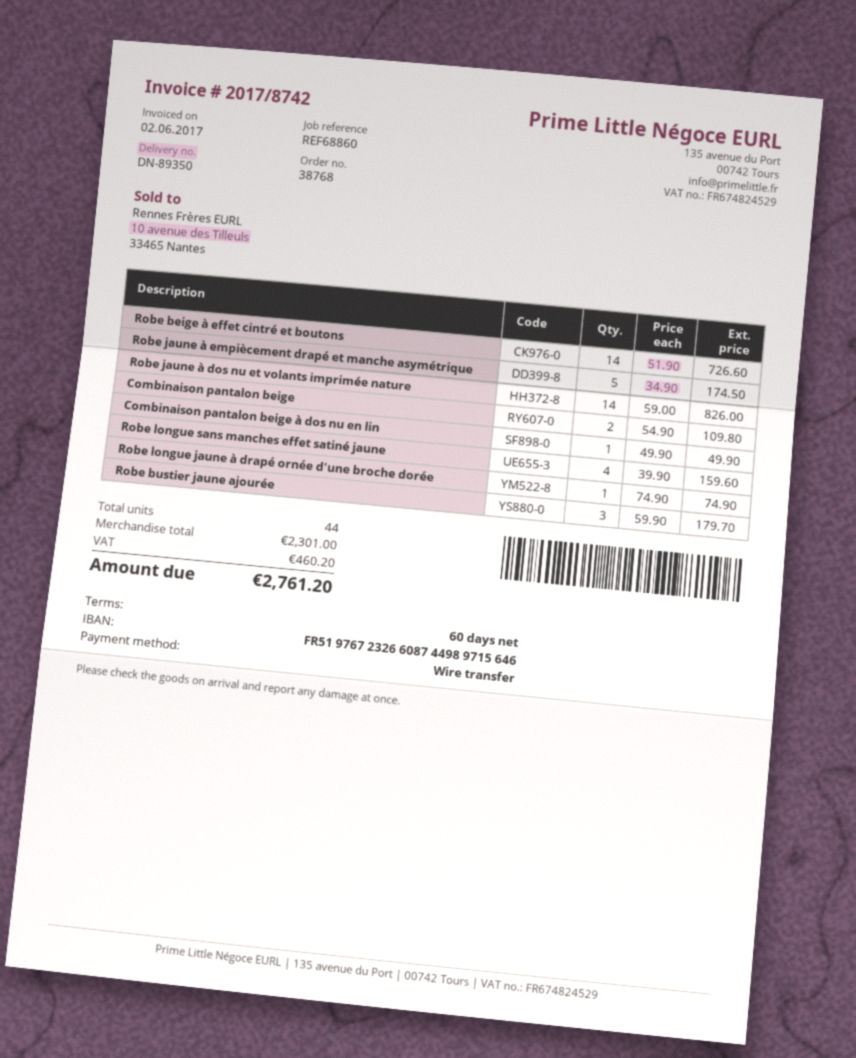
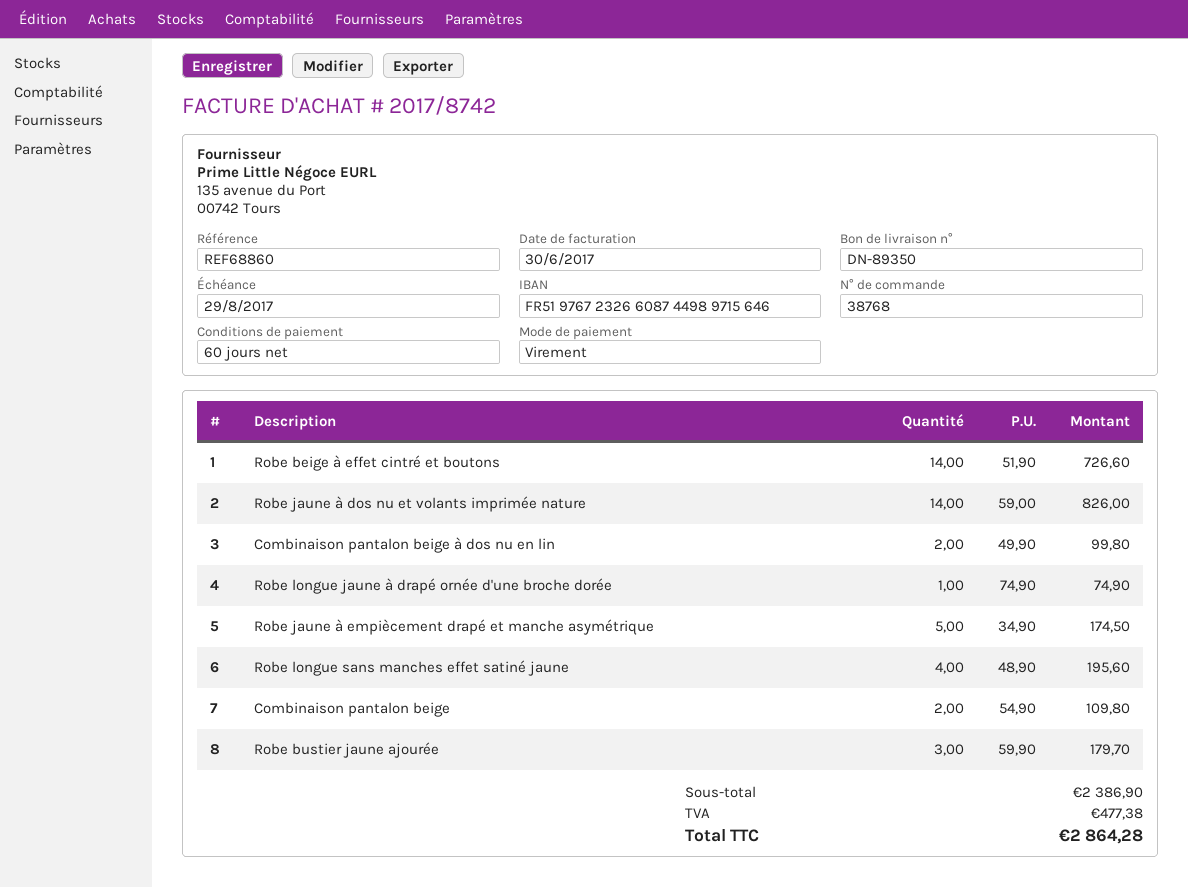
invoice date: 2017-06-02 -> 2017-06-30
Combinaison pantalon beige à dos nu en lin: 1 x 49.90 = 49.90 -> 2 x 49.90 = 99.80
Robe longue sans manches effet satiné jaune: 4 x 39.90 = 159.60 -> 4 x 48.90 = 195.60
subtotal: 2301.00 -> 2386.90
tax: 460.20 -> 477.38
total: 2761.20 -> 2864.28

